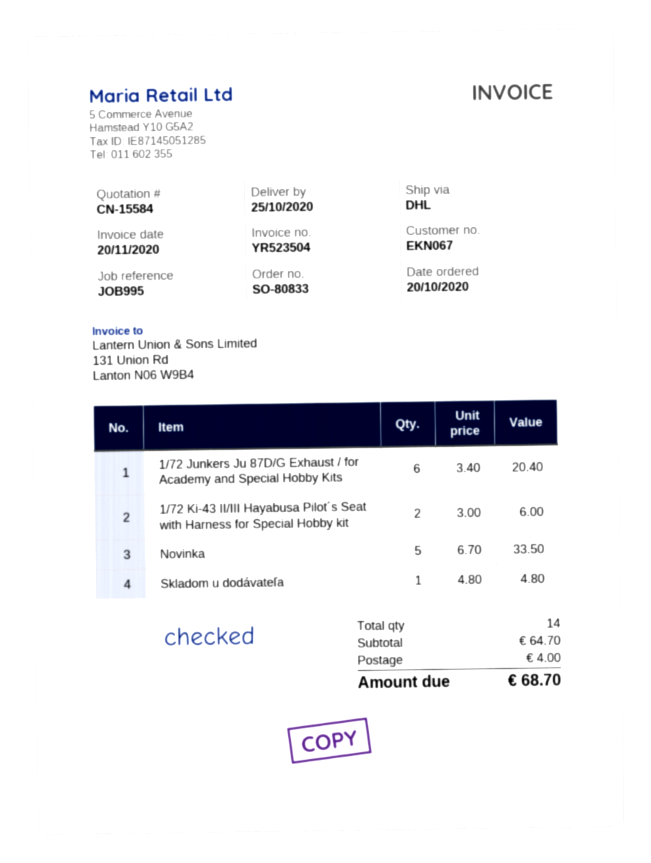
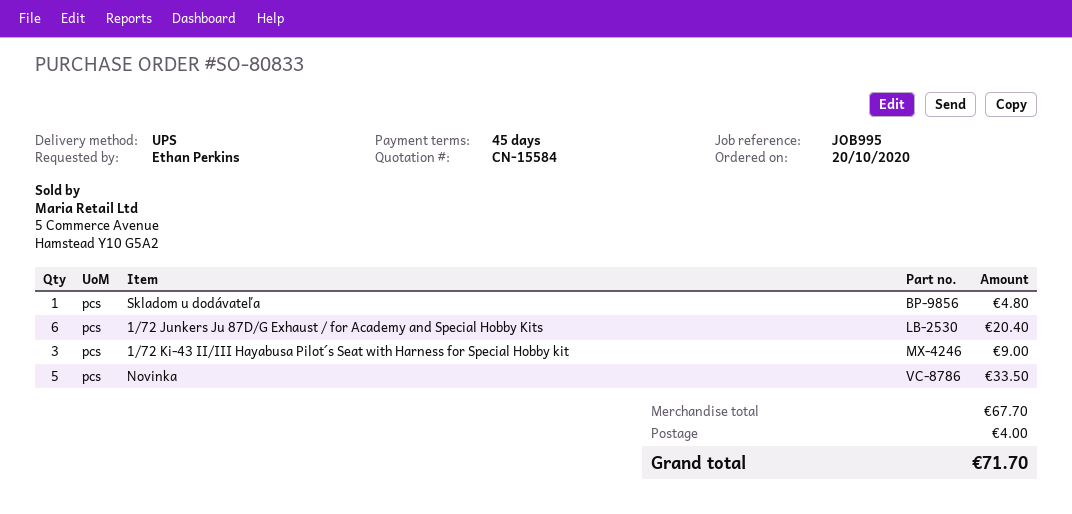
shipping method: DHL -> UPS
1/72 Ki-43 II/III Hayabusa Pilot´s Seat with Harness for Special Hobby kit: 2 for 6.00 -> 3 for 9.00
subtotal: 64.70 -> 67.70
total: 68.70 -> 71.70

